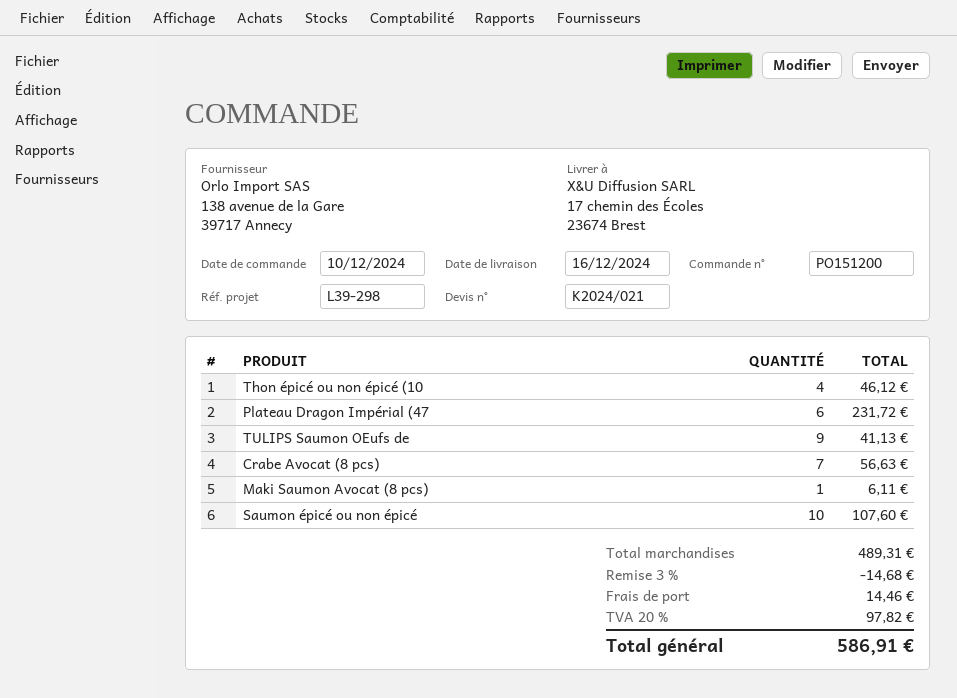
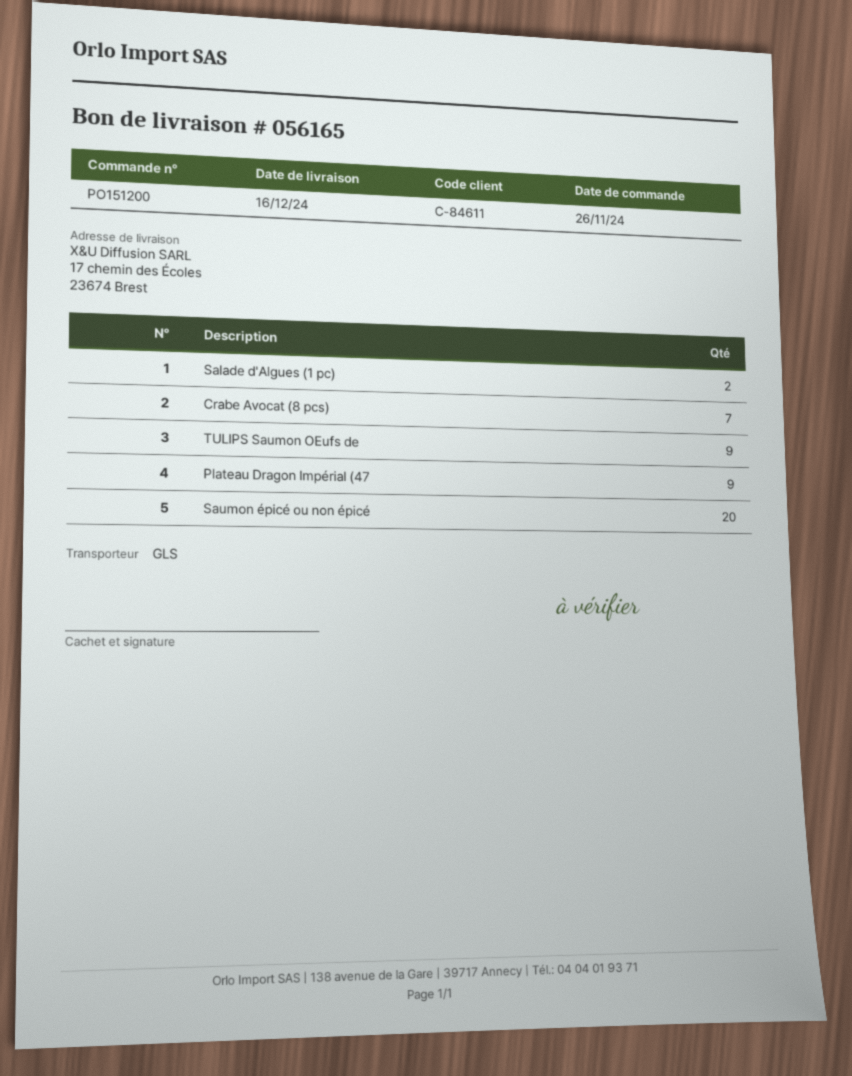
order date: 2024-12-10 -> 2024-11-26
Thon épicé ou non épicé (10: 4 -> none
Plateau Dragon Impérial (47: 6 -> 9
Maki Saumon Avocat (8 pcs): 1 -> none
Saumon épicé ou non épicé: 10 -> 20
Salade d'Algues (1 pc): none -> 2

